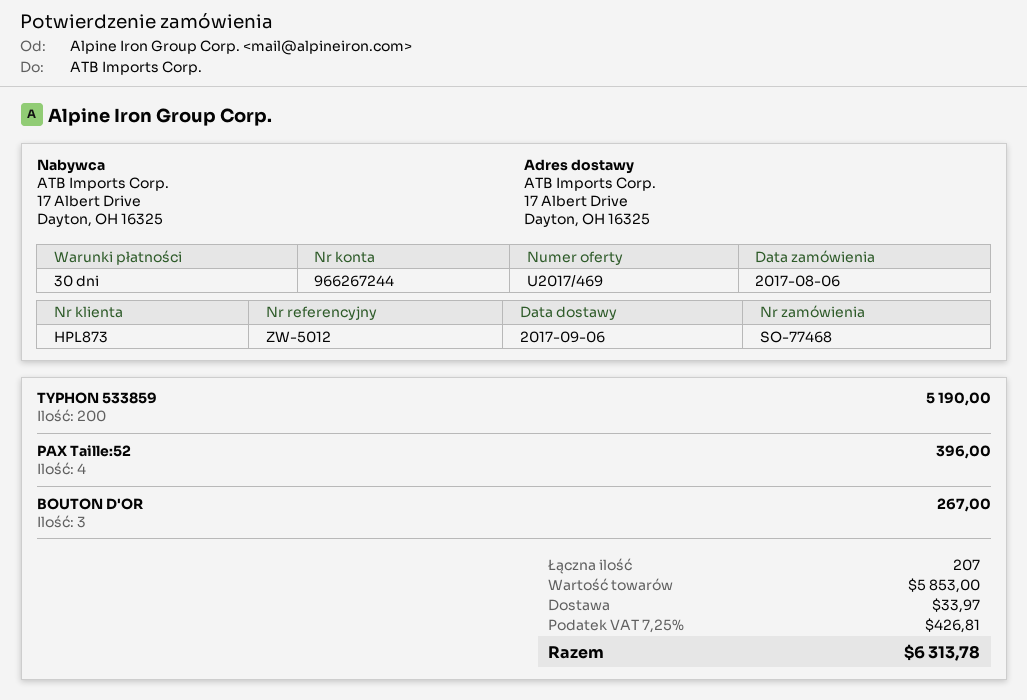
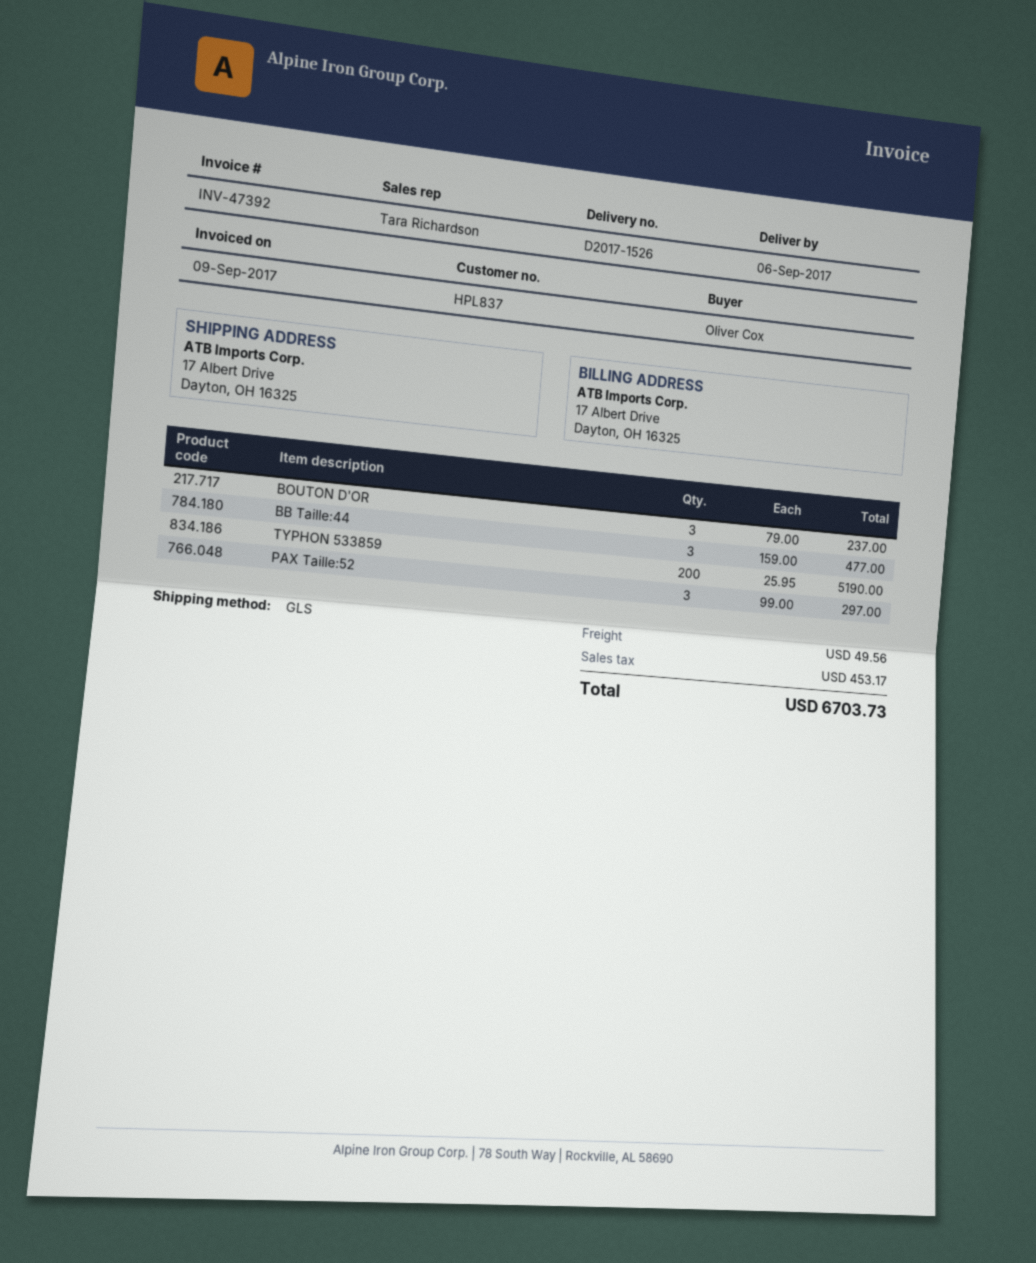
customer number: HPL873 -> HPL837
PAX Taille:52: 4 for 396.00 -> 3 for 297.00
BOUTON D'OR: 3 for 267.00 -> 3 for 237.00
BB Taille:44: none -> 3 for 477.00
shipping: 33.97 -> 49.56
tax: 426.81 -> 453.17
total: 6313.78 -> 6703.73

